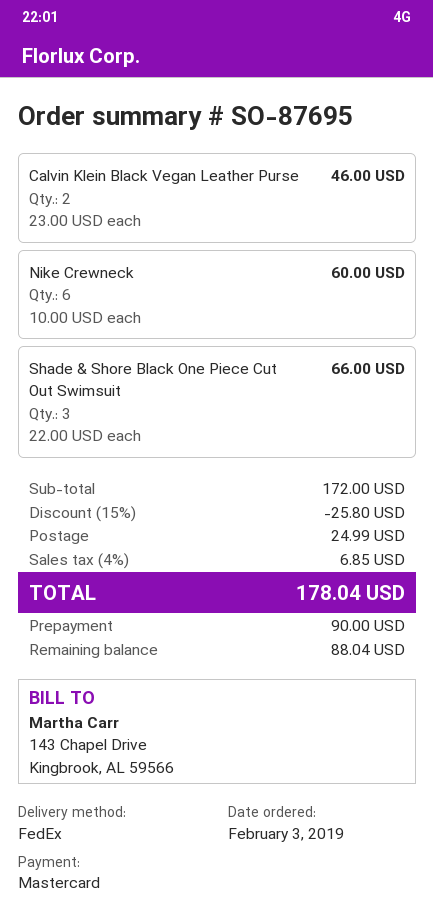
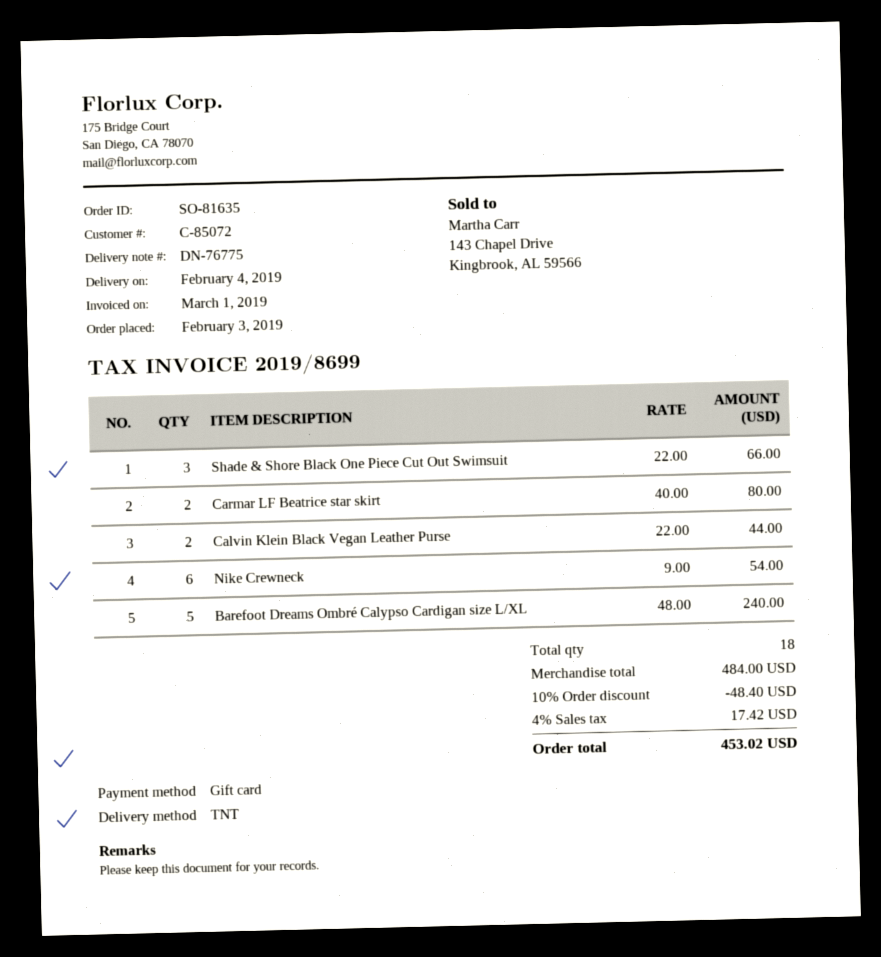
order number: SO-87695 -> SO-81635
payment method: Mastercard -> gift card
shipping method: FedEx -> TNT
Calvin Klein Black Vegan Leather Purse: 2 x 23.00 = 46.00 -> 2 x 22.00 = 44.00
Nike Crewneck: 6 x 10.00 = 60.00 -> 6 x 9.00 = 54.00
Carmar LF Beatrice star skirt: none -> 2 x 40.00 = 80.00
Barefoot Dreams Ombré Calypso Cardigan size L/XL: none -> 5 x 48.00 = 240.00
subtotal: 172.00 -> 484.00
discount: 15% = 25.80 -> 10% = 48.40
shipping: 24.99 -> none
tax: 4% = 6.85 -> 4% = 17.42
total: 178.04 -> 453.02

